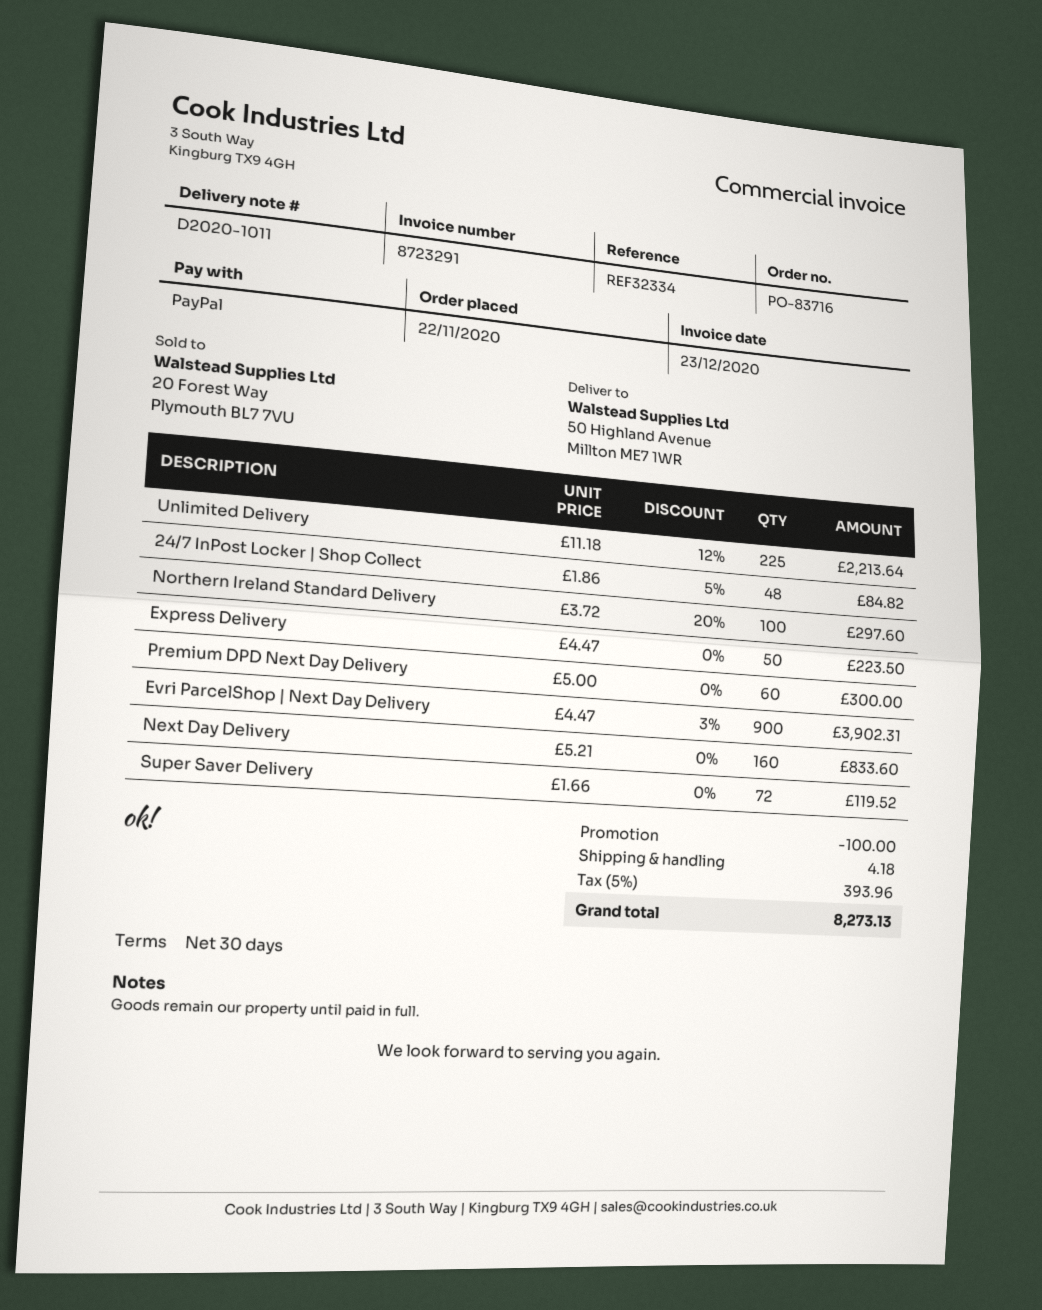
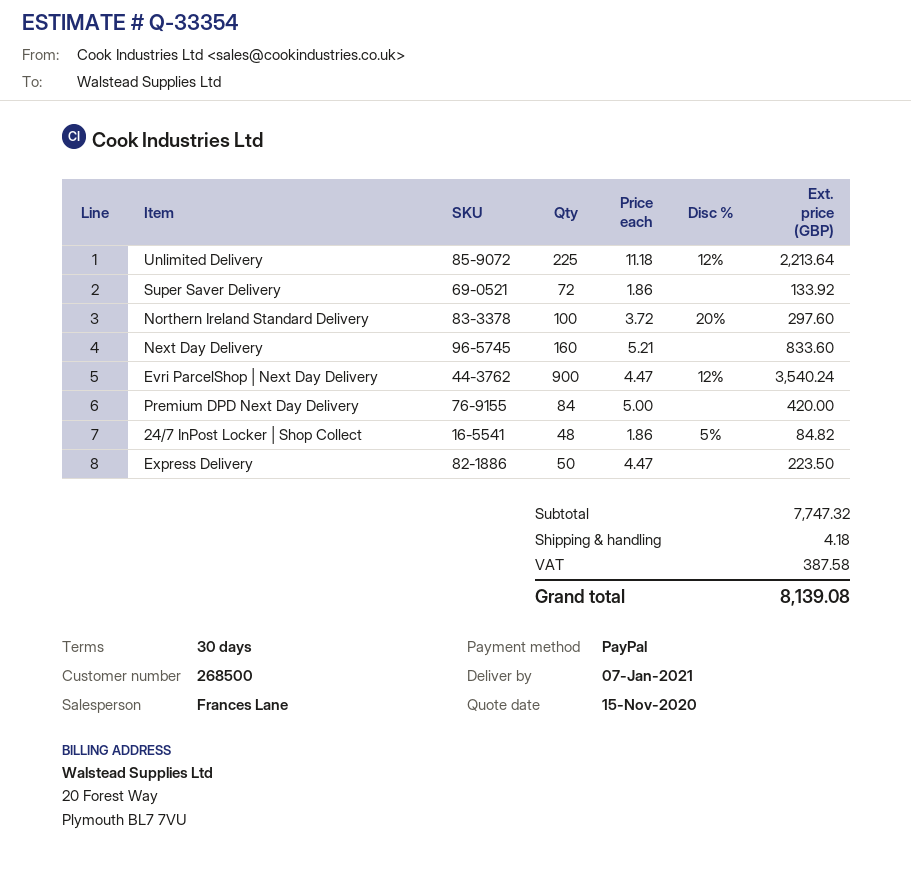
Premium DPD Next Day Delivery: 60 x 5.00 = 300.00 -> 84 x 5.00 = 420.00
Evri ParcelShop | Next Day Delivery: 900 x 4.47 - 3% = 3902.31 -> 900 x 4.47 - 12% = 3540.24
Super Saver Delivery: 72 x 1.66 = 119.52 -> 72 x 1.86 = 133.92
discount: 100.00 -> none
tax: 393.96 -> 387.58
total: 8273.13 -> 8139.08

